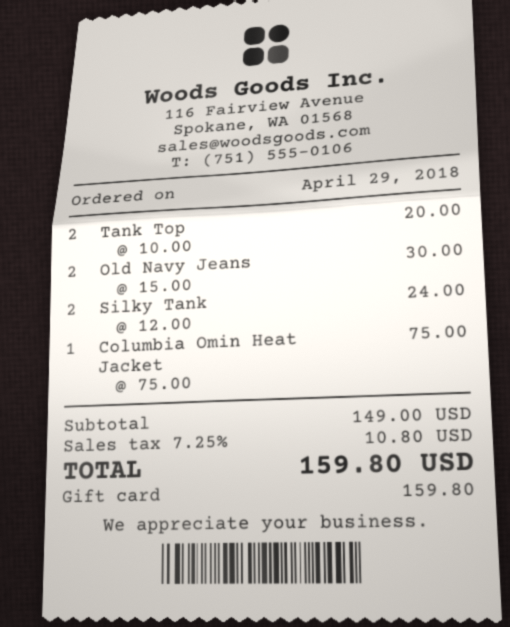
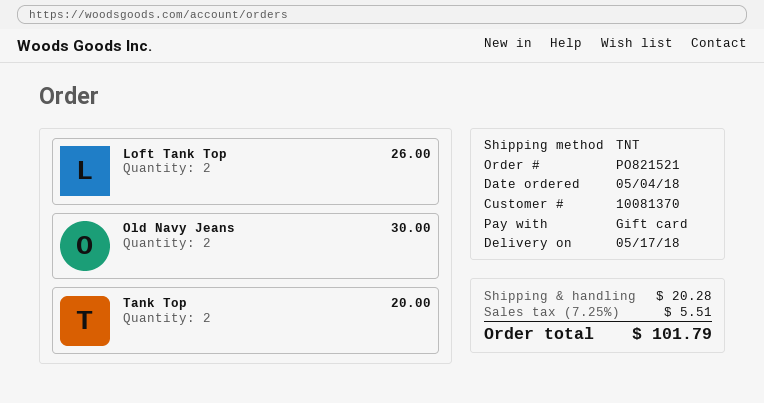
order date: 2018-04-29 -> 2018-05-04
Silky Tank: 2 for 24.00 -> none
Columbia Omin Heat Jacket: 1 for 75.00 -> none
Loft Tank Top: none -> 2 for 26.00
shipping: none -> 20.28
tax: 7.25% = 10.80 -> 7.25% = 5.51
total: 159.80 -> 101.79

